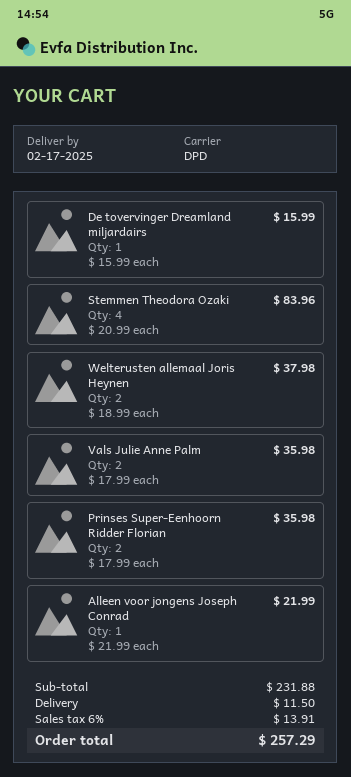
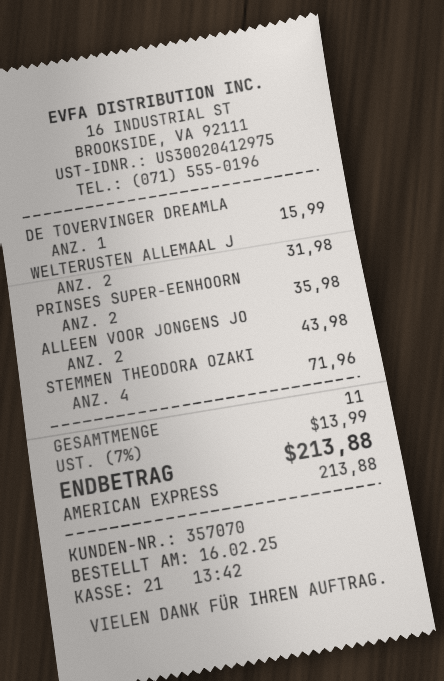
Stemmen Theodora Ozaki: 4 for 83.96 -> 4 for 71.96
Welterusten allemaal Joris Heynen: 2 for 37.98 -> 2 for 31.98
Vals Julie Anne Palm: 2 for 35.98 -> none
Alleen voor jongens Joseph Conrad: 1 for 21.99 -> 2 for 43.98
shipping: 11.50 -> none
tax: 6% = 13.91 -> 7% = 13.99
total: 257.29 -> 213.88

